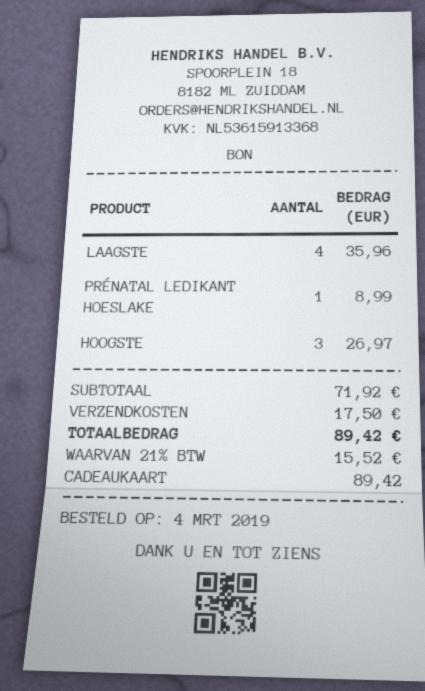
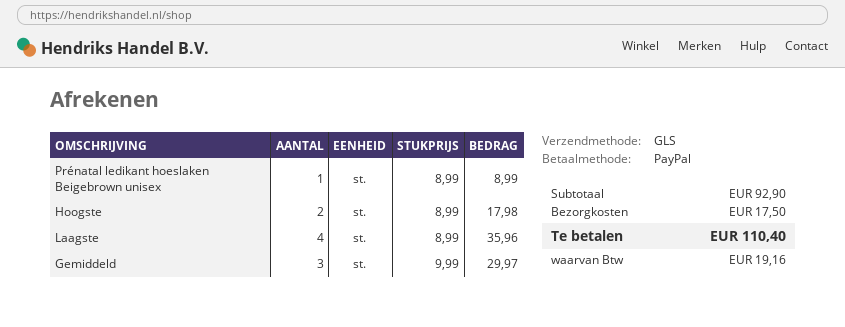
payment method: gift card -> PayPal
HOOGSTE: 3 for 26.97 -> 2 for 17.98
Gemiddeld: none -> 3 for 29.97
subtotal: 71.92 -> 92.90
tax: 15.52 -> 19.16
total: 89.42 -> 110.40

